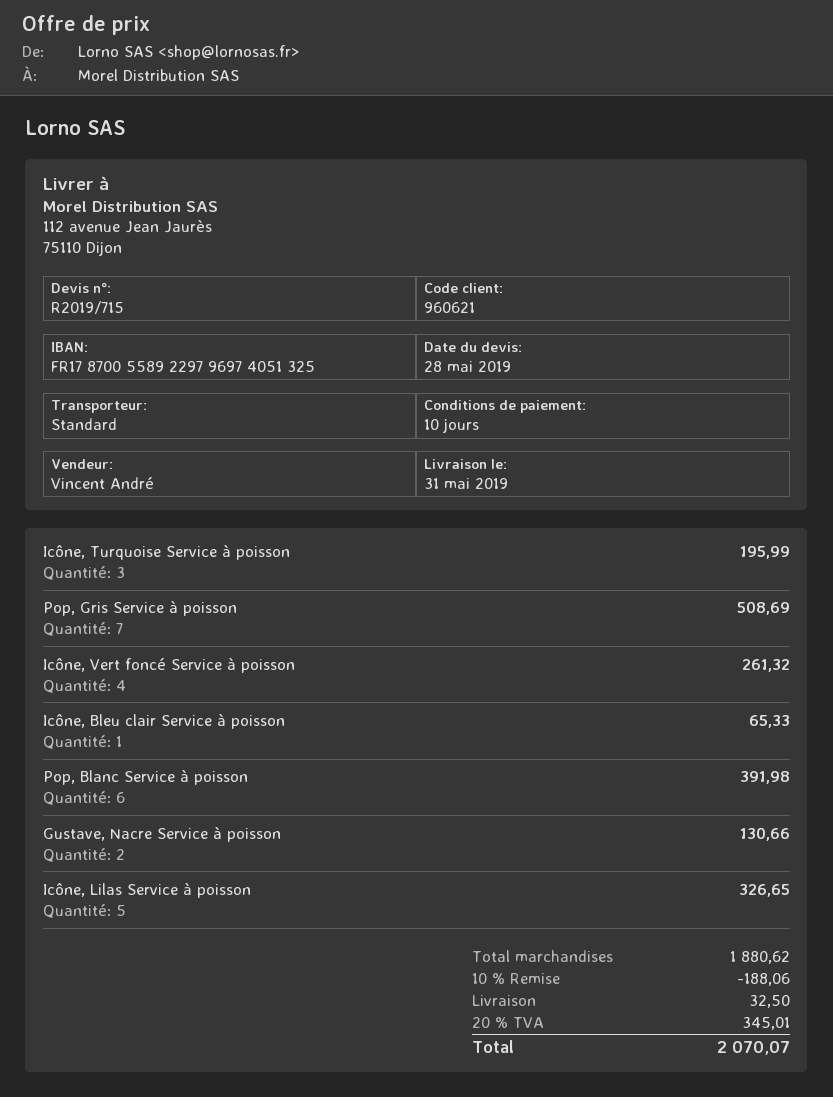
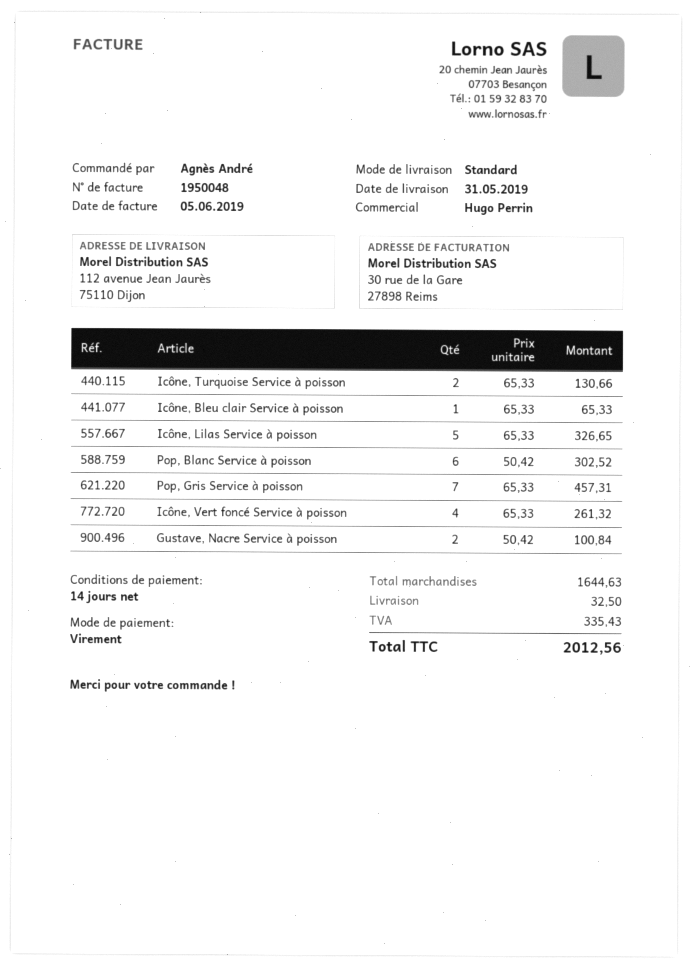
payment terms: 10 days -> 14 days
sales rep: Vincent André -> Hugo Perrin
Icône, Turquoise Service à poisson: 3 for 195.99 -> 2 for 130.66
Pop, Gris Service à poisson: 7 for 508.69 -> 7 for 457.31
Pop, Blanc Service à poisson: 6 for 391.98 -> 6 for 302.52
Gustave, Nacre Service à poisson: 2 for 130.66 -> 2 for 100.84
subtotal: 1880.62 -> 1644.63
discount: 10% = 188.06 -> none
tax: 345.01 -> 335.43
total: 2070.07 -> 2012.56

